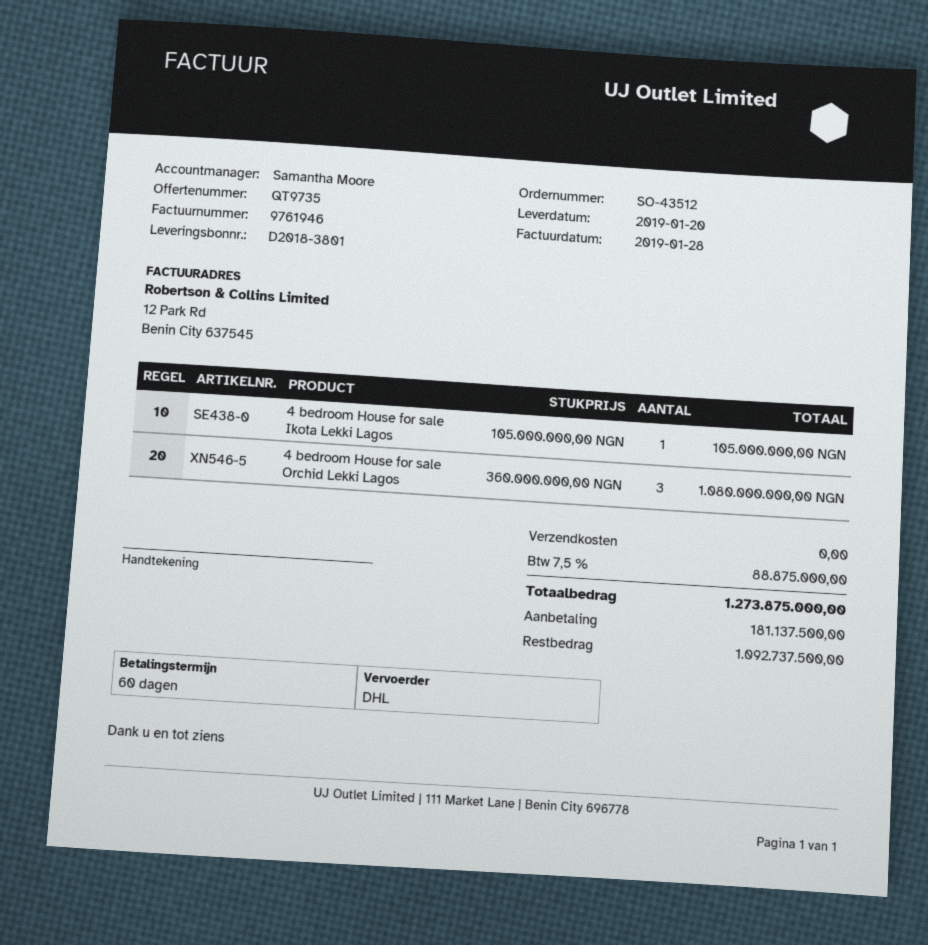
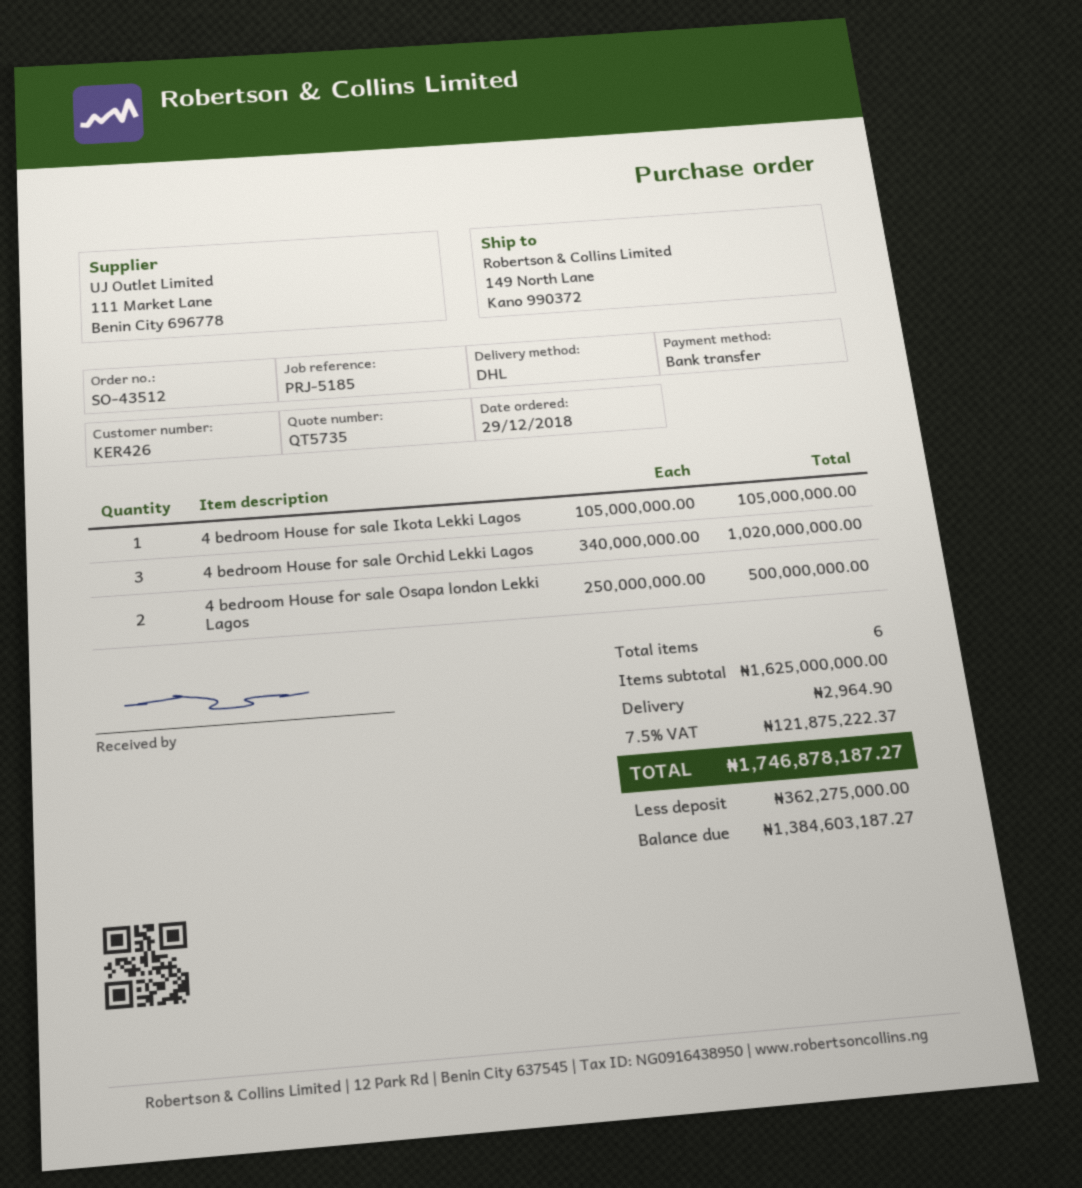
quote number: QT9735 -> QT5735
4 bedroom House for sale Orchid Lekki Lagos: 3 x 360000000.00 = 1080000000.00 -> 3 x 340000000.00 = 1020000000.00
4 bedroom House for sale Osapa london Lekki Lagos: none -> 2 x 250000000.00 = 500000000.00
shipping: 0.00 -> 2964.90
tax: 7.5% = 88875000.00 -> 7.5% = 121875222.37
total: 1273875000.00 -> 1746878187.27
deposit: 181137500.00 -> 362275000.00
balance: 1092737500.00 -> 1384603187.27

